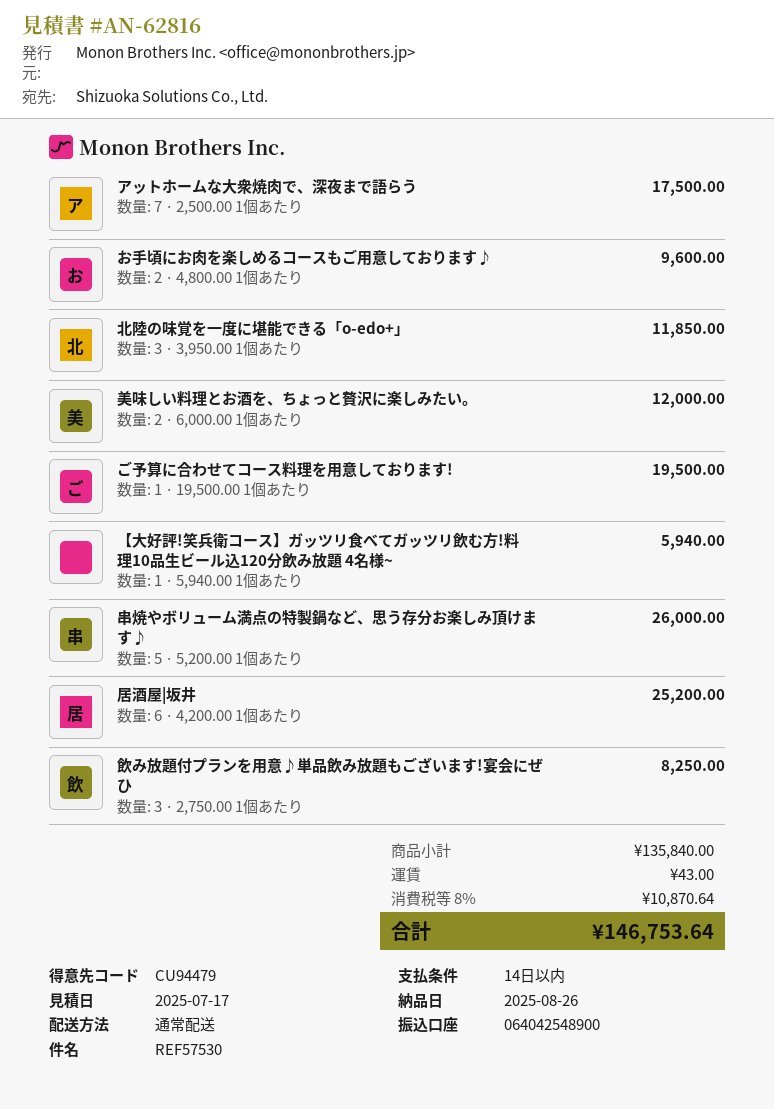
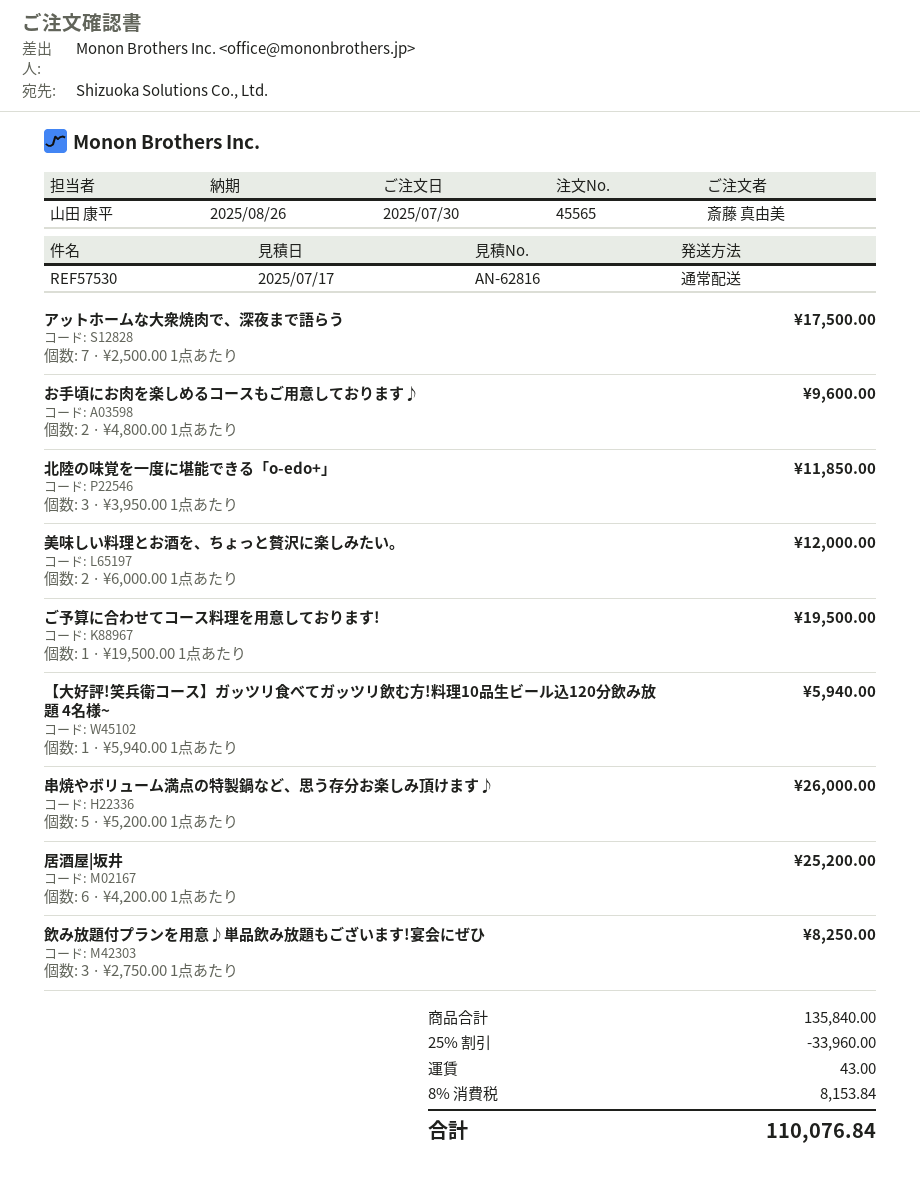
discount: none -> 25% = 33960.00
tax: 8% = 10870.64 -> 8% = 8153.84
total: 146753.64 -> 110076.84

